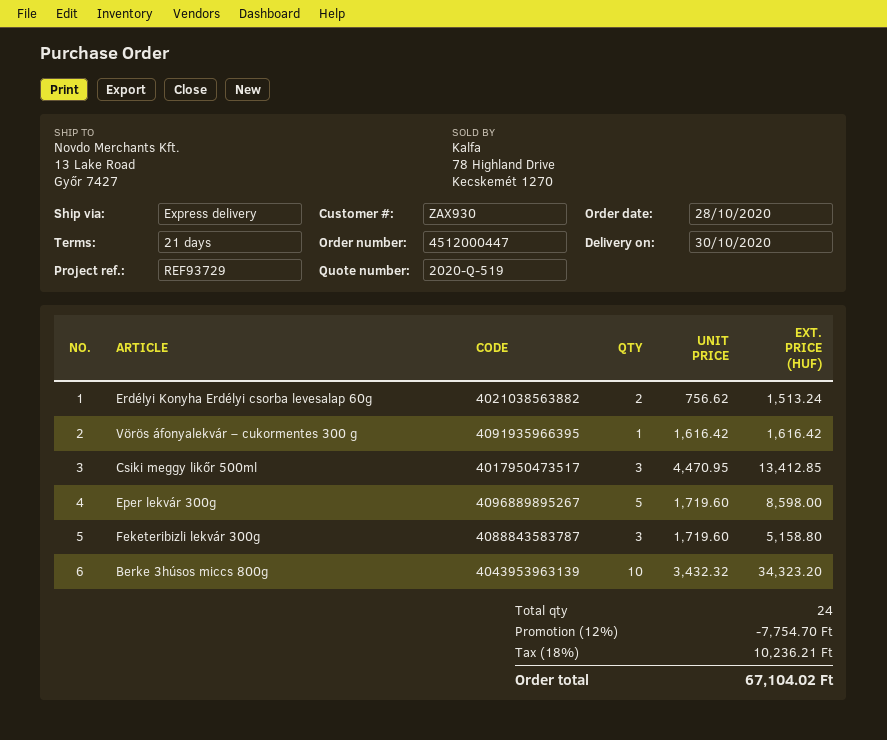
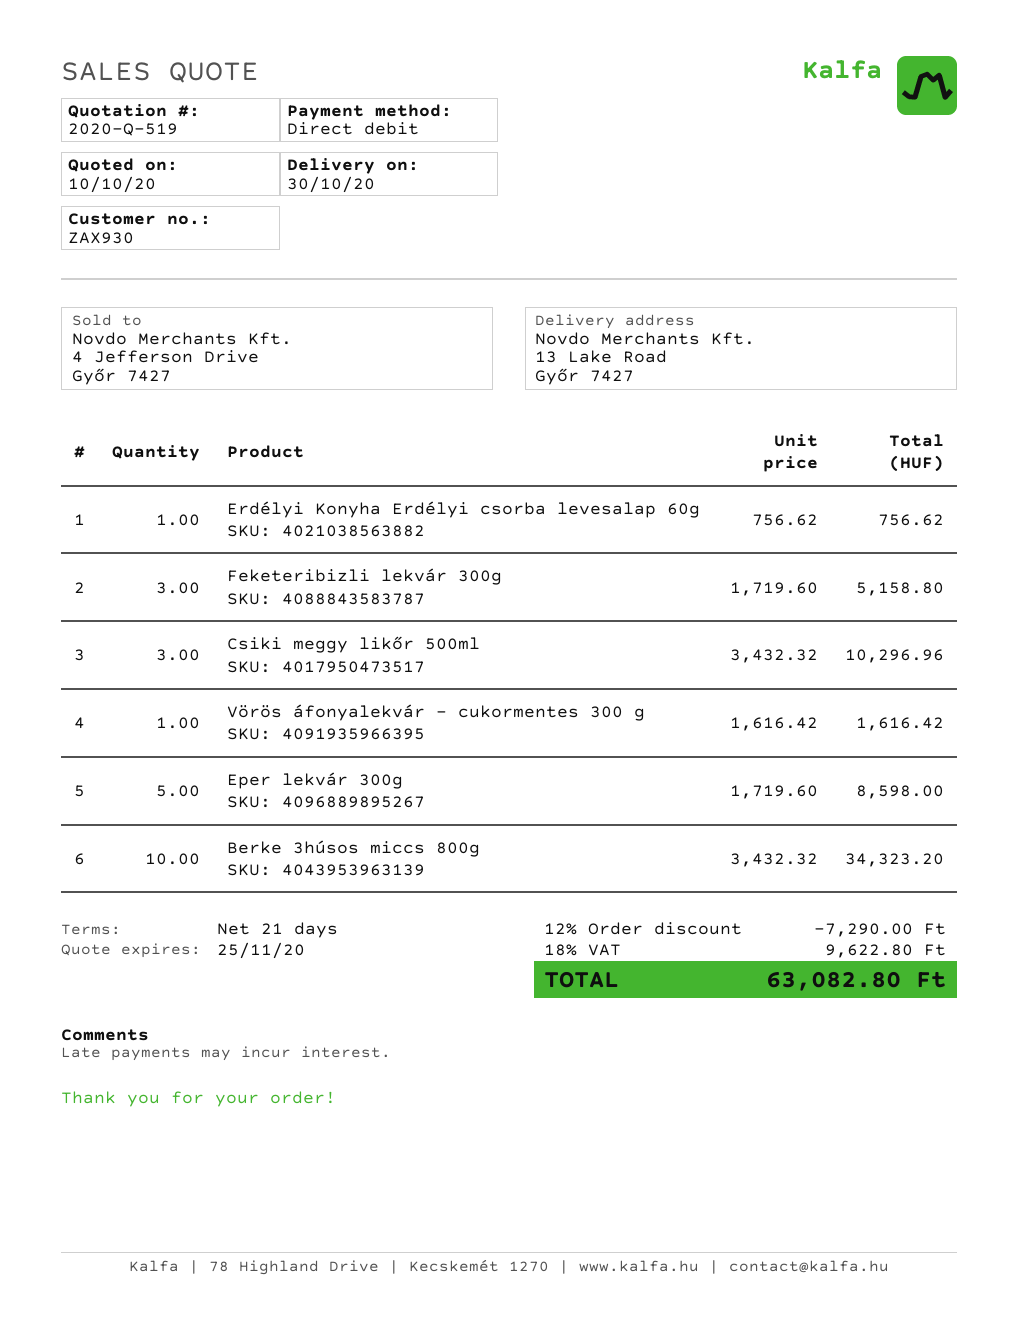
Erdélyi Konyha Erdélyi csorba levesalap 60g: 2 x 756.62 = 1513.24 -> 1 x 756.62 = 756.62
Csiki meggy likőr 500ml: 3 x 4470.95 = 13412.85 -> 3 x 3432.32 = 10296.96
discount: 12% = 7754.70 -> 12% = 7290.00
tax: 18% = 10236.21 -> 18% = 9622.80
total: 67104.02 -> 63082.80

